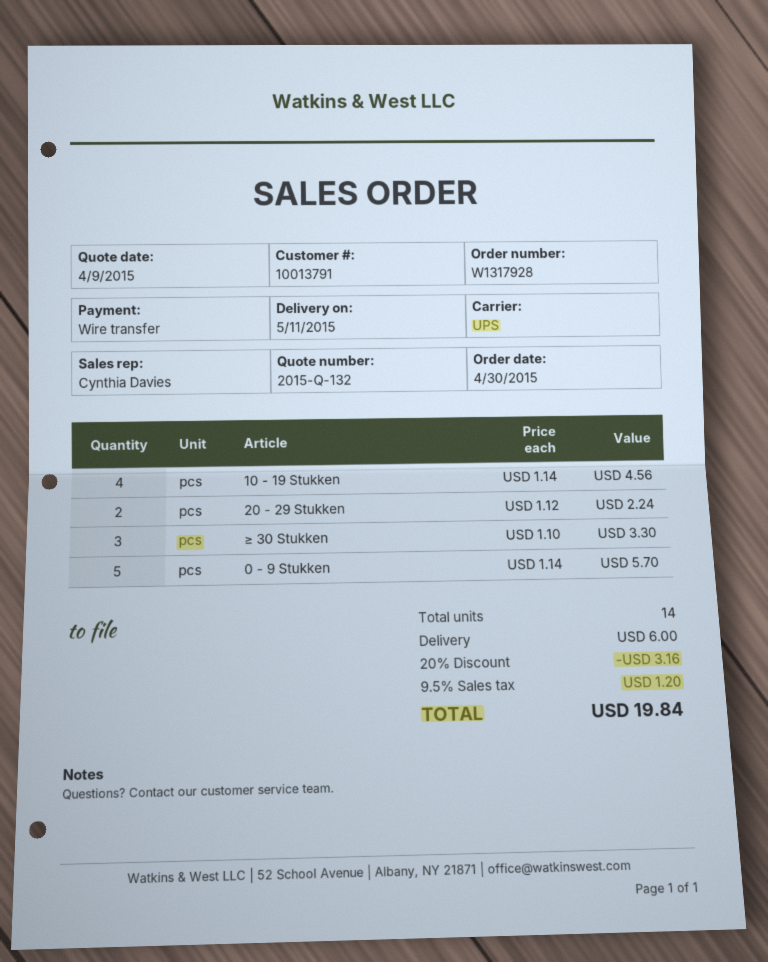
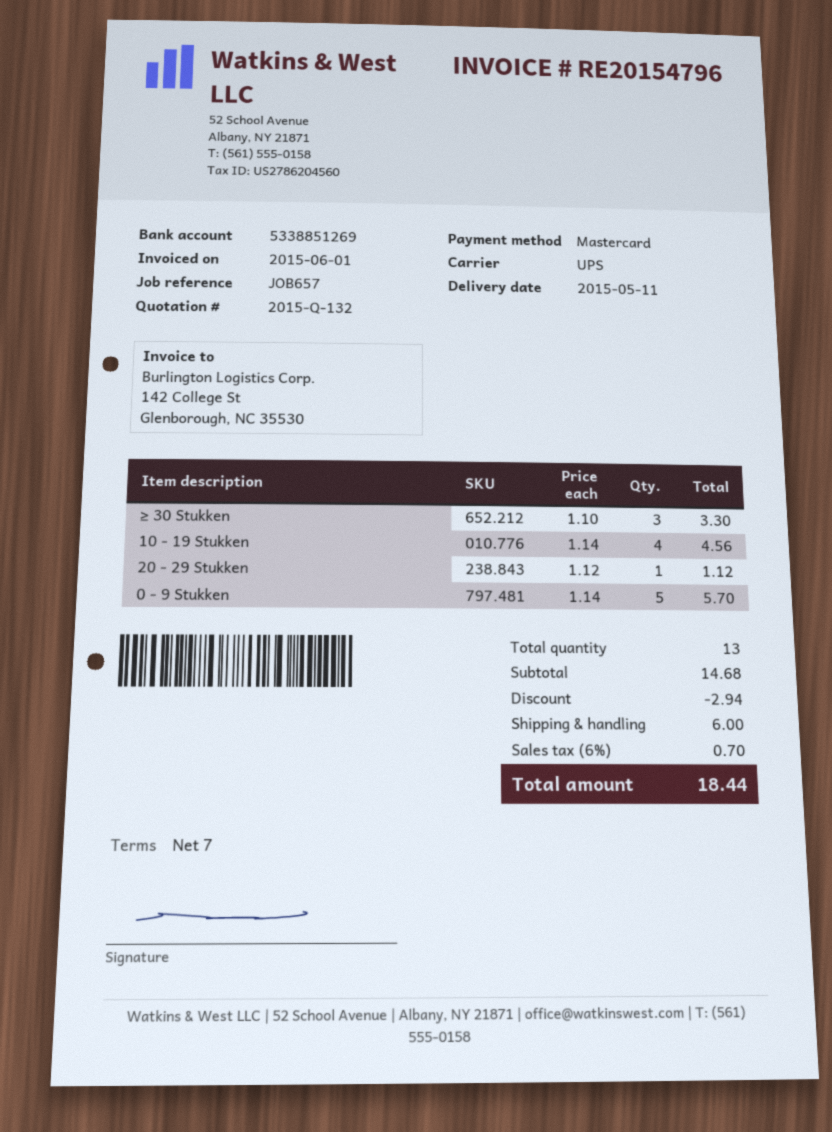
payment method: bank transfer -> Mastercard
20 - 29 Stukken: 2 x 1.12 = 2.24 -> 1 x 1.12 = 1.12
total quantity: 14 -> 13
discount: 3.16 -> 2.94
tax: 9.5% = 1.20 -> 6% = 0.70
total: 19.84 -> 18.44

